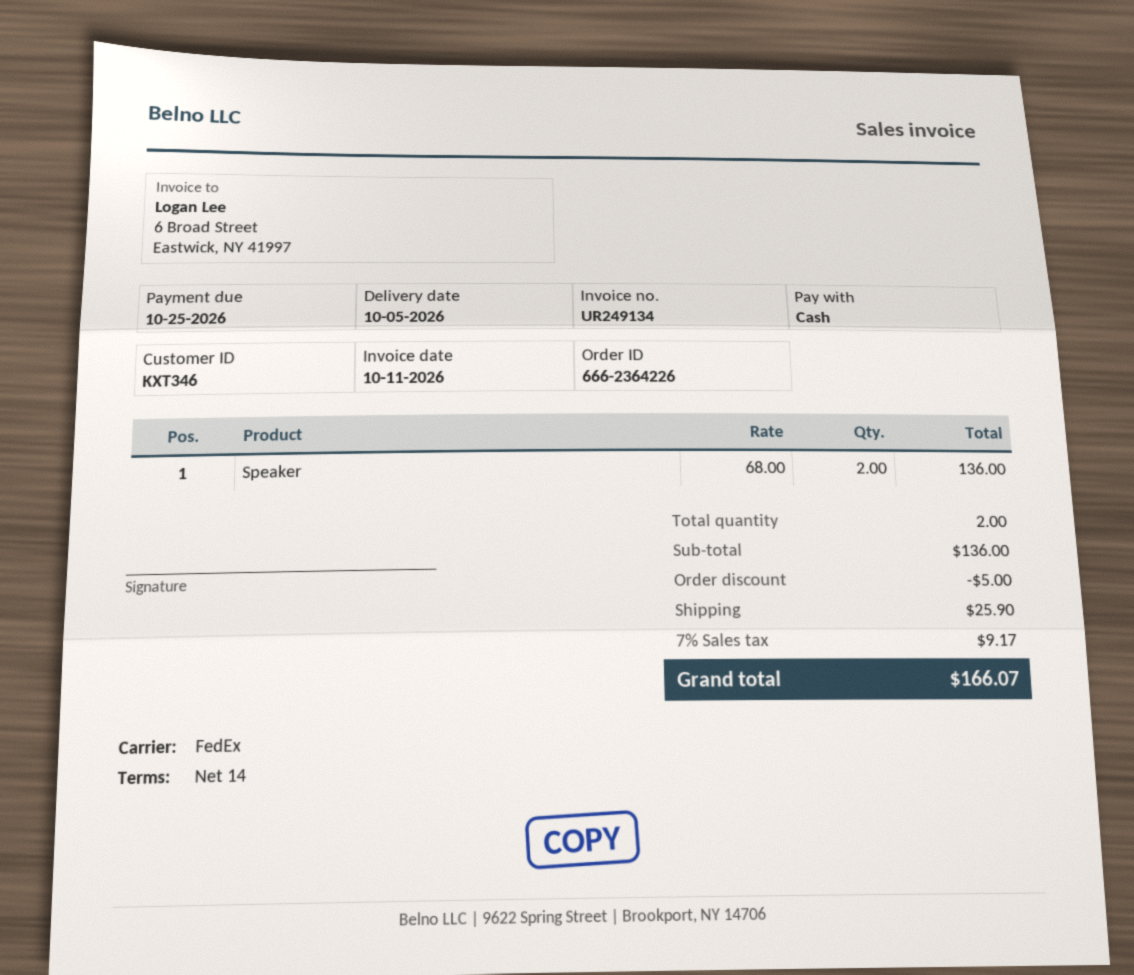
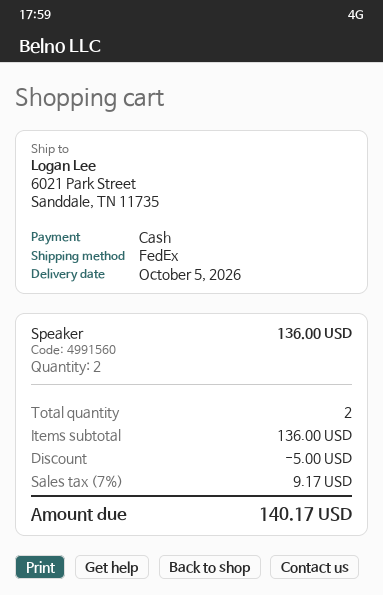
shipping: 25.90 -> none
total: 166.07 -> 140.17

